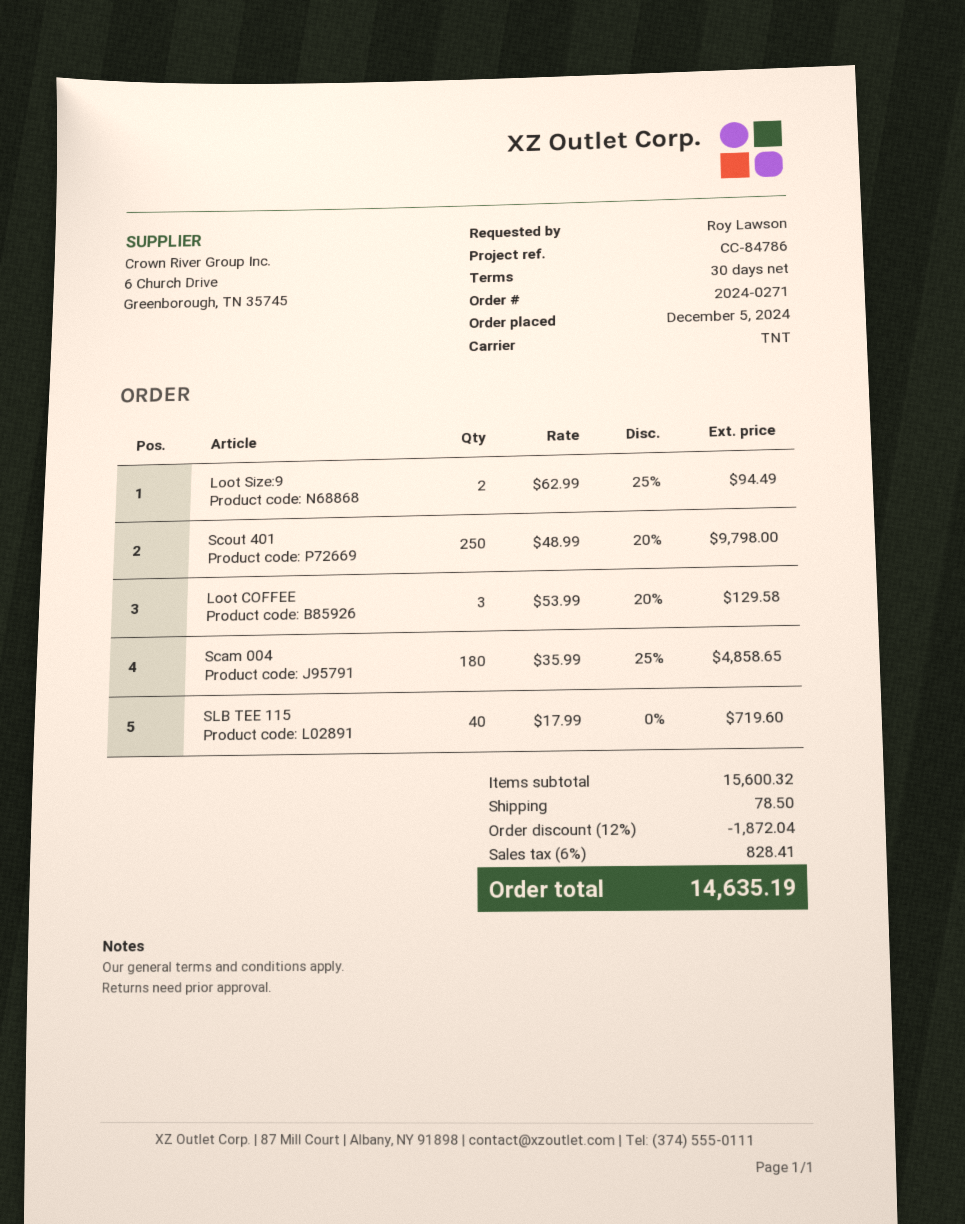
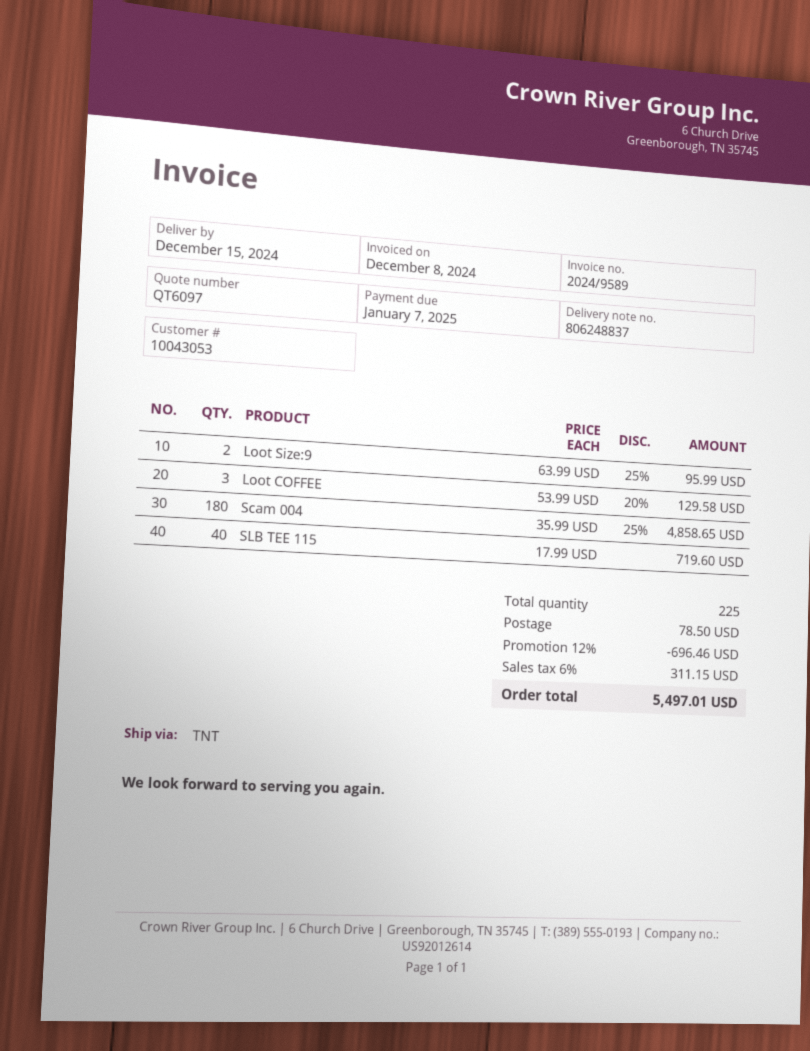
Loot Size:9: 2 x 62.99 - 25% = 94.49 -> 2 x 63.99 - 25% = 95.99
Scout 401: 250 x 48.99 - 20% = 9798.00 -> none
discount: 12% = 1872.04 -> 12% = 696.46
tax: 6% = 828.41 -> 6% = 311.15
total: 14635.19 -> 5497.01

